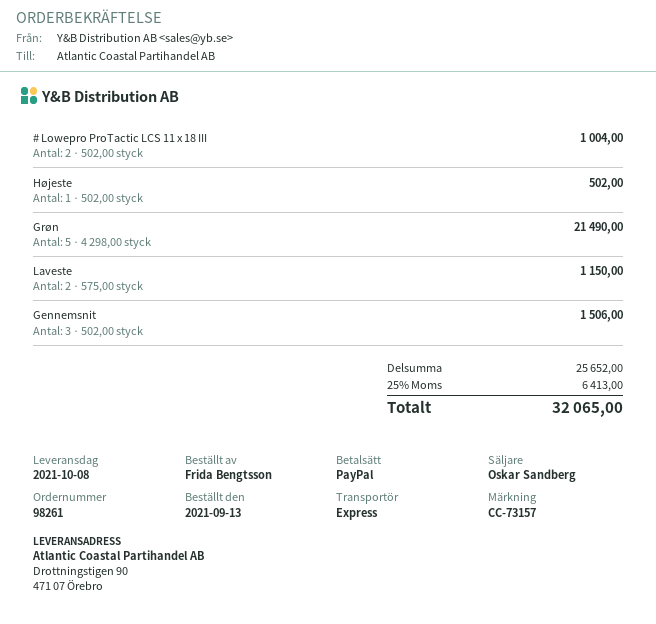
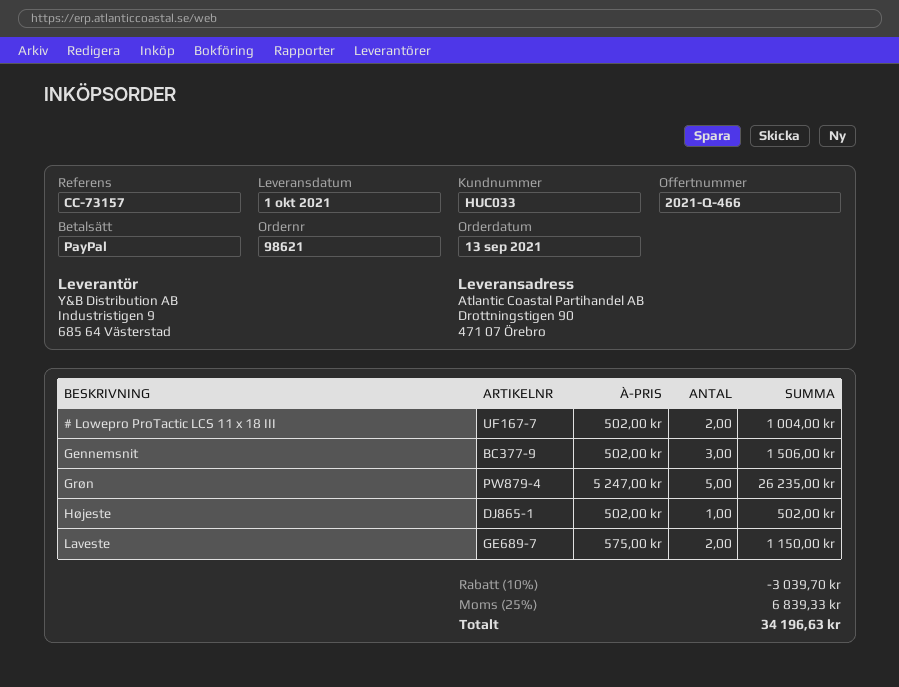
order number: 98261 -> 98621
delivery date: 2021-10-08 -> 2021-10-01
Grøn: 5 x 4298.00 = 21490.00 -> 5 x 5247.00 = 26235.00
discount: none -> 10% = 3039.70
tax: 25% = 6413.00 -> 25% = 6839.33
total: 32065.00 -> 34196.63

